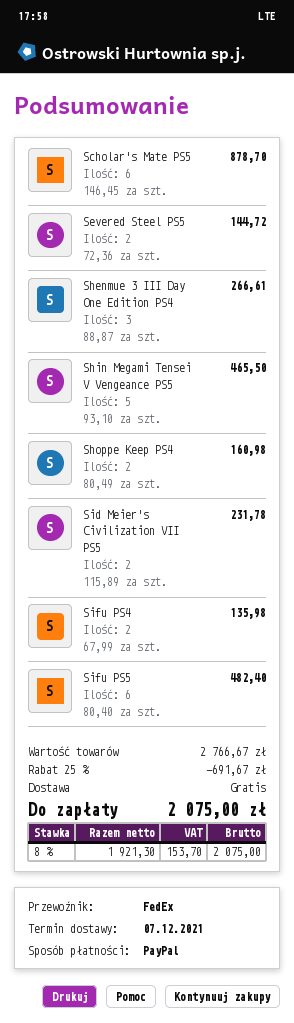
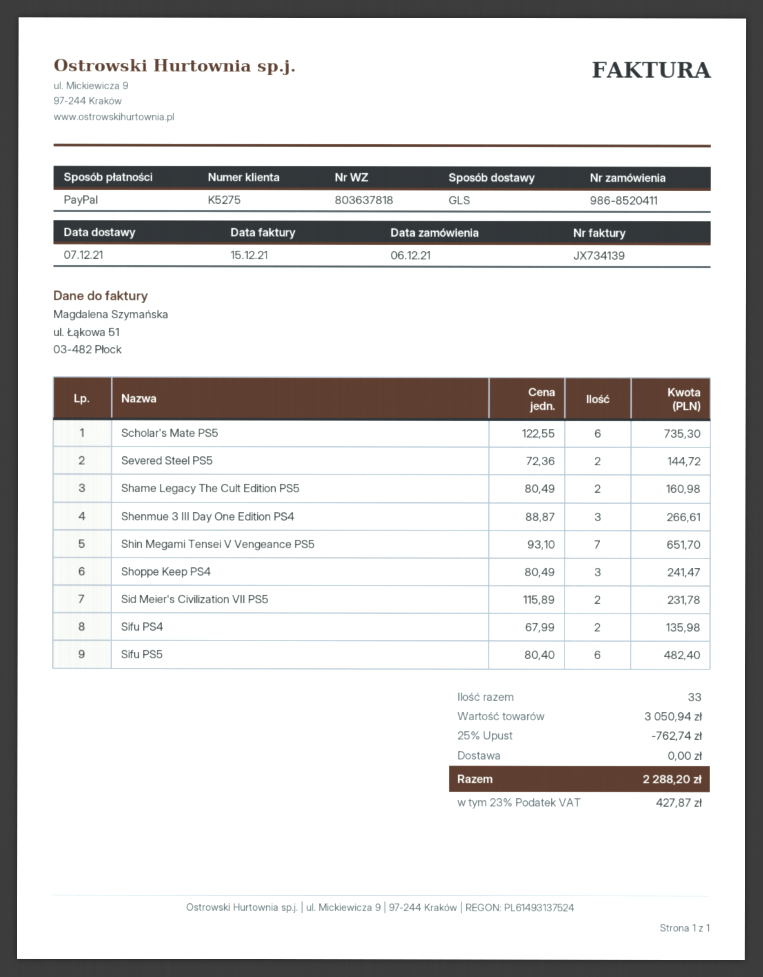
shipping method: FedEx -> GLS
Scholar's Mate PS5: 6 x 146.45 = 878.70 -> 6 x 122.55 = 735.30
Shin Megami Tensei V Vengeance PS5: 5 x 93.10 = 465.50 -> 7 x 93.10 = 651.70
Shoppe Keep PS4: 2 x 80.49 = 160.98 -> 3 x 80.49 = 241.47
Shame Legacy The Cult Edition PS5: none -> 2 x 80.49 = 160.98
subtotal: 2766.67 -> 3050.94
discount: 25% = 691.67 -> 25% = 762.74
tax: 8% = 153.70 -> 23% = 427.87
total: 2075.00 -> 2288.20

